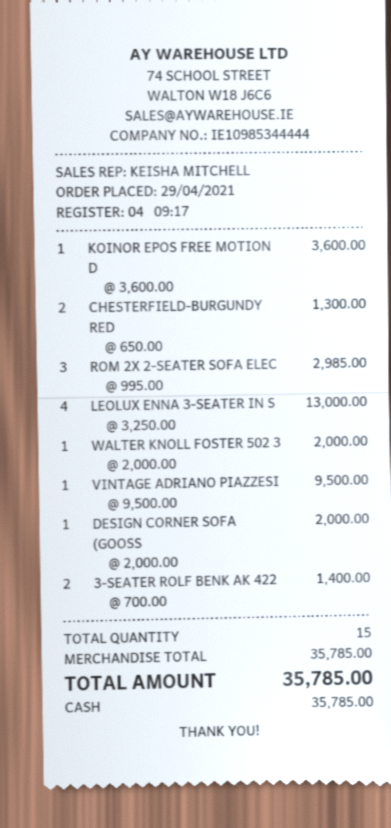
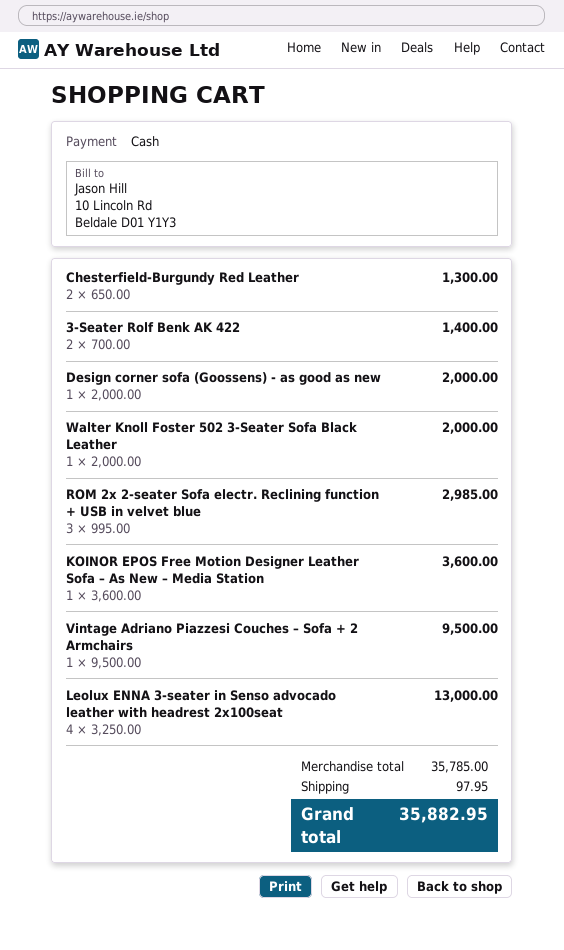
shipping: none -> 97.95
total: 35785.00 -> 35882.95

